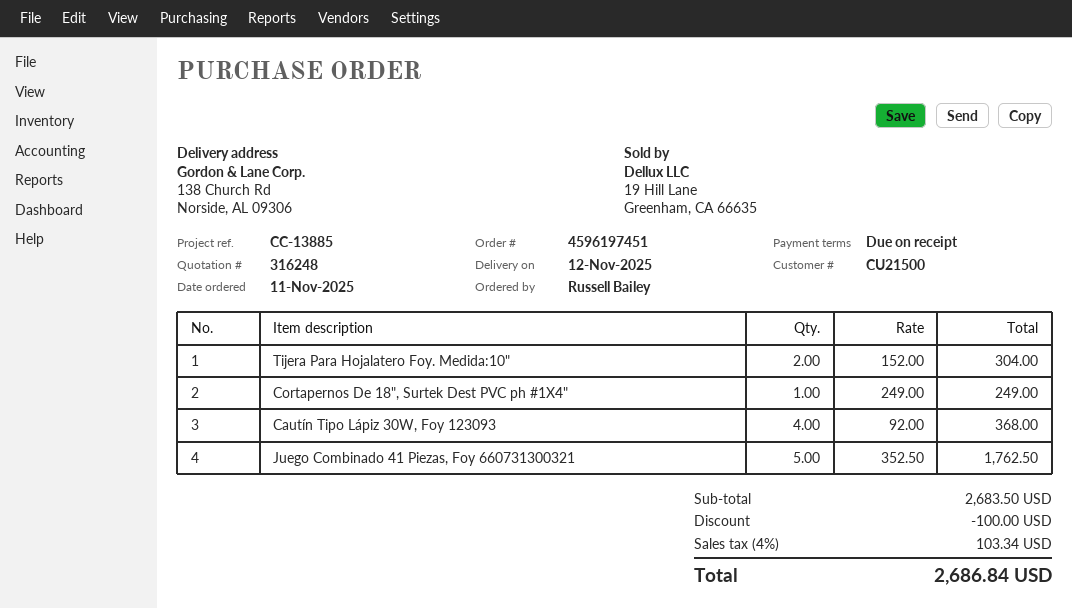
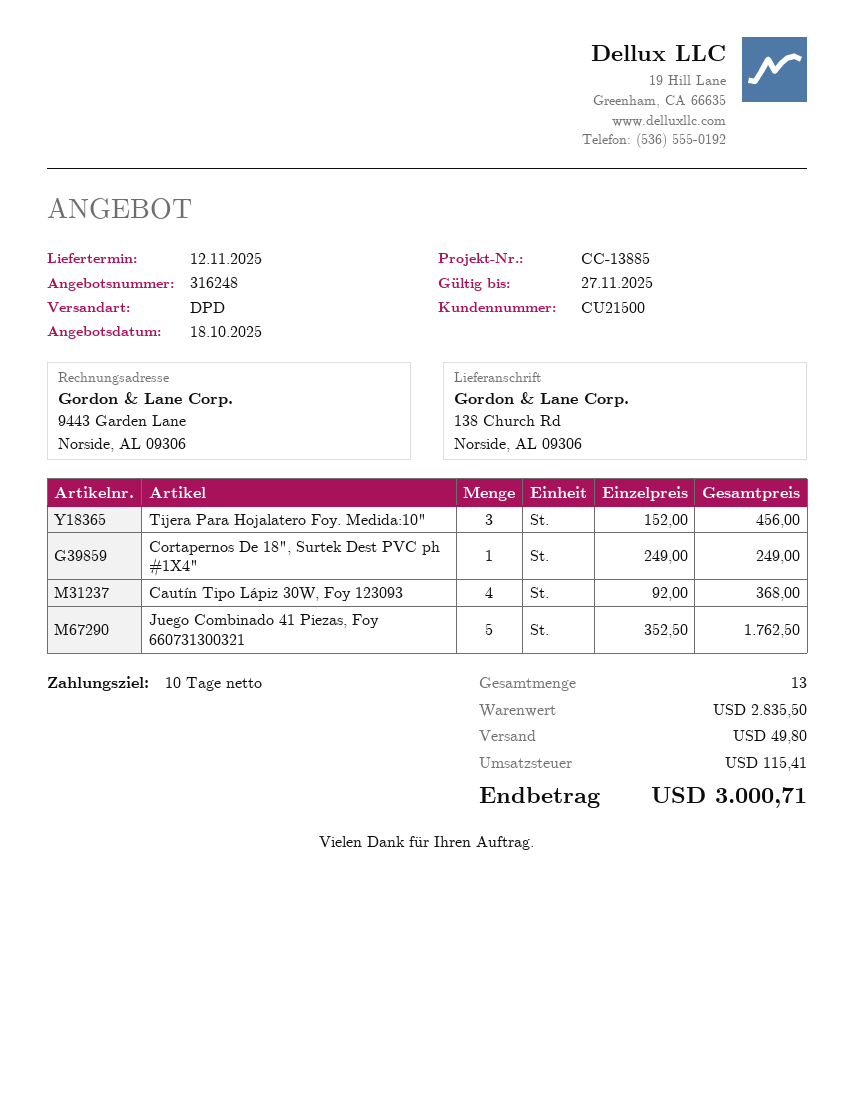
payment terms: on receipt -> 10 days
Tijera Para Hojalatero Foy. Medida:10": 2 x 152.00 = 304.00 -> 3 x 152.00 = 456.00
subtotal: 2683.50 -> 2835.50
discount: 100.00 -> none
shipping: none -> 49.80
tax: 103.34 -> 115.41
total: 2686.84 -> 3000.71

